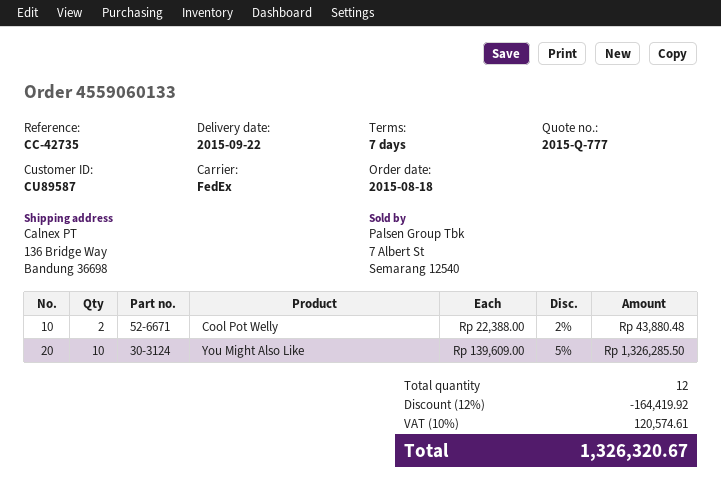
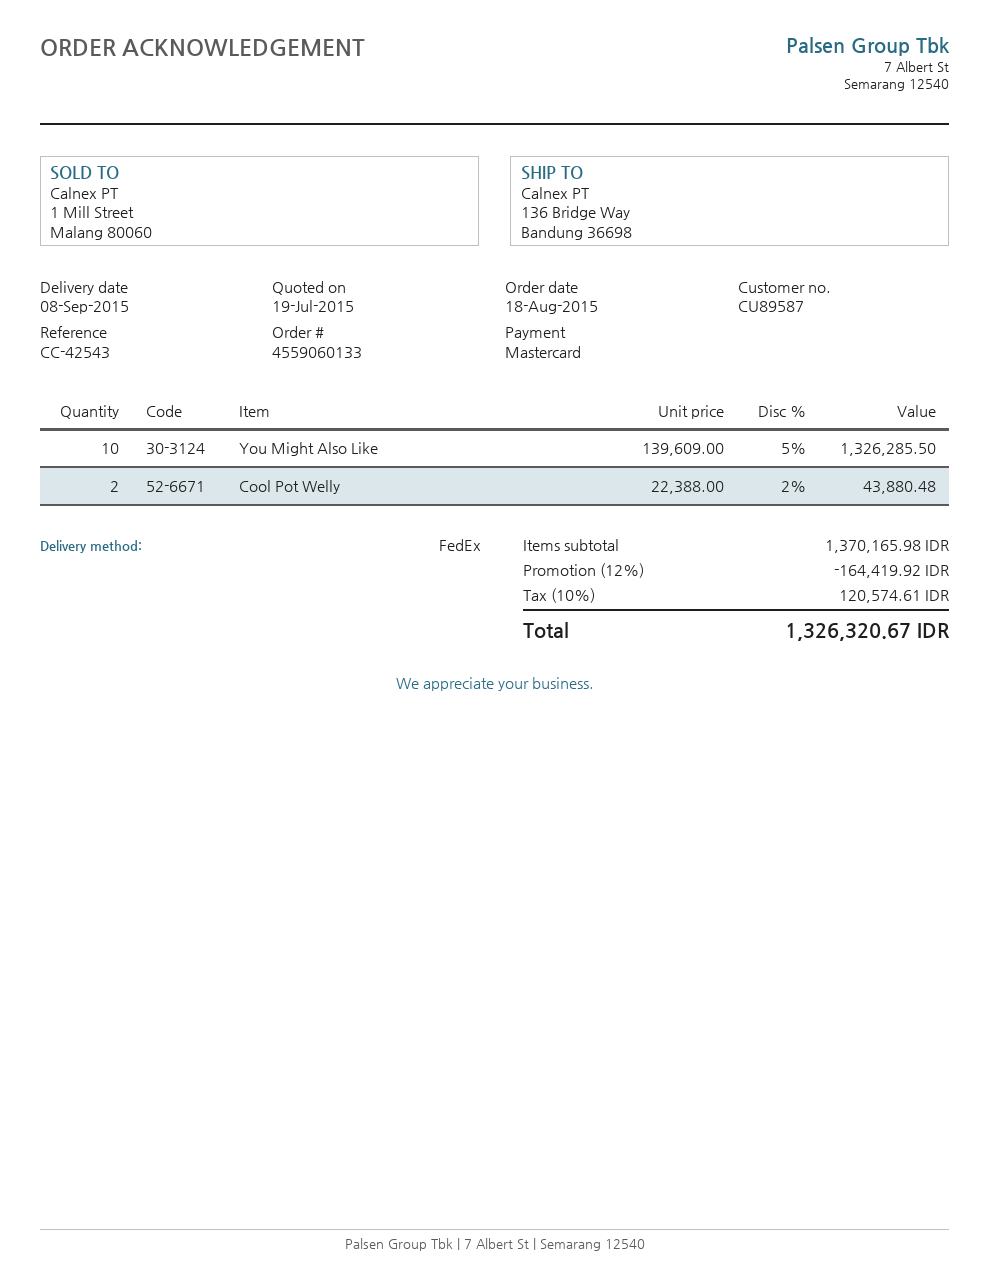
delivery date: 2015-09-22 -> 2015-09-08
reference: CC-42735 -> CC-42543

